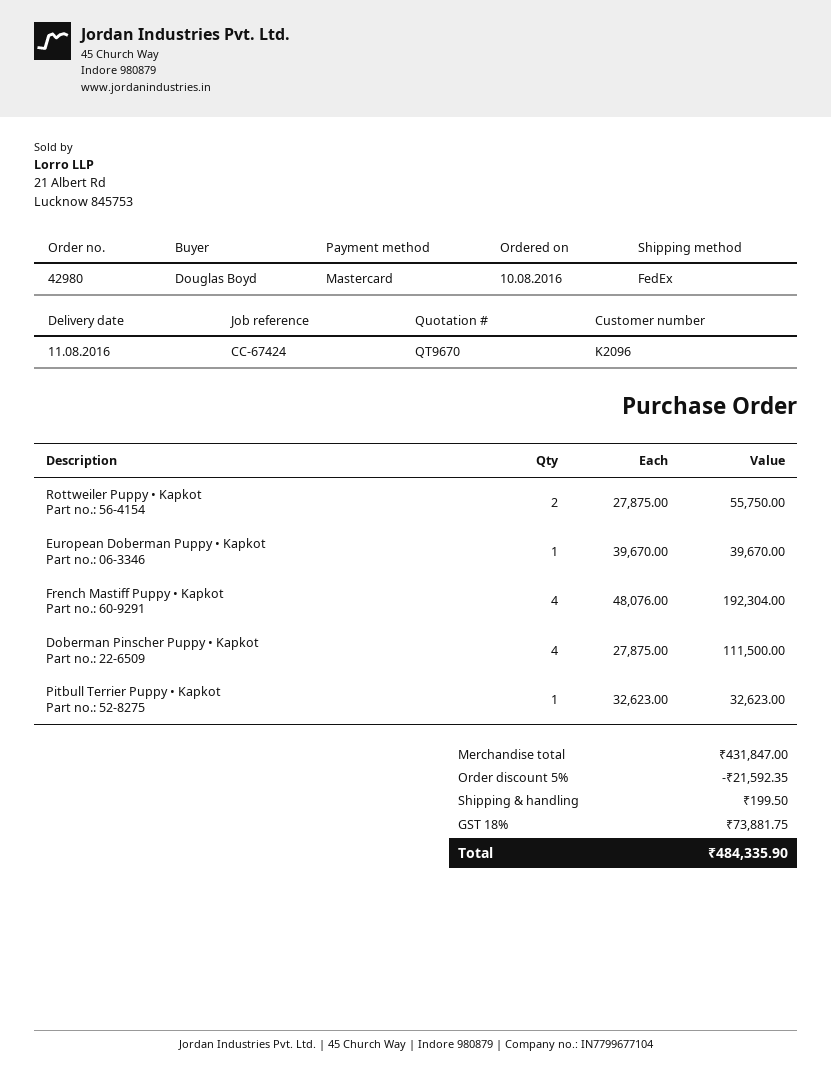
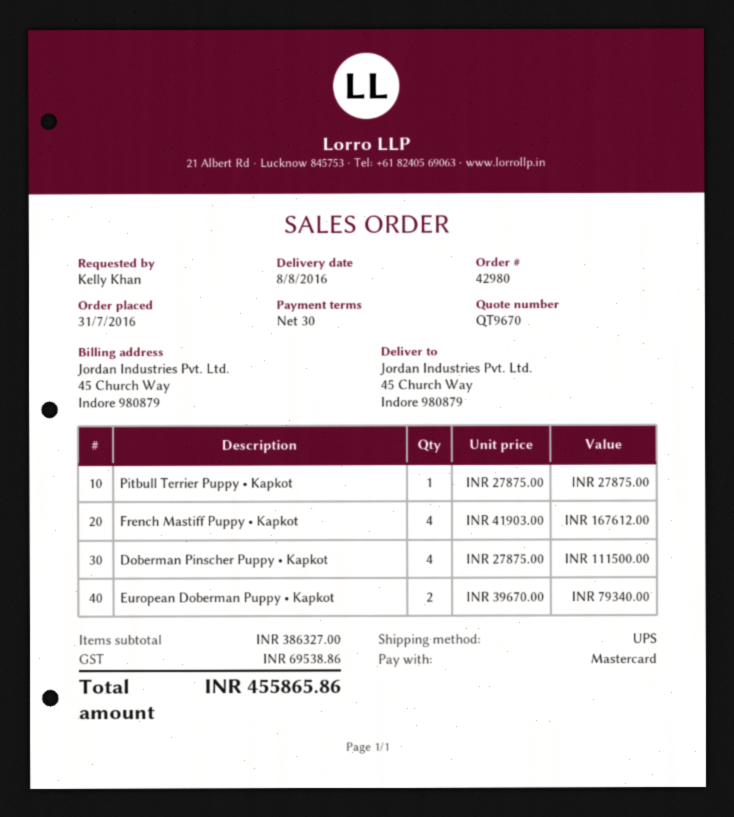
order date: 2016-08-10 -> 2016-07-31
delivery date: 2016-08-11 -> 2016-08-08
ordered by: Douglas Boyd -> Kelly Khan
shipping method: FedEx -> UPS
Rottweiler Puppy • Kapkot: 2 x 27875.00 = 55750.00 -> none
European Doberman Puppy • Kapkot: 1 x 39670.00 = 39670.00 -> 2 x 39670.00 = 79340.00
French Mastiff Puppy • Kapkot: 4 x 48076.00 = 192304.00 -> 4 x 41903.00 = 167612.00
Pitbull Terrier Puppy • Kapkot: 1 x 32623.00 = 32623.00 -> 1 x 27875.00 = 27875.00
subtotal: 431847.00 -> 386327.00
discount: 5% = 21592.35 -> none
shipping: 199.50 -> none
tax: 73881.75 -> 69538.86
total: 484335.90 -> 455865.86

